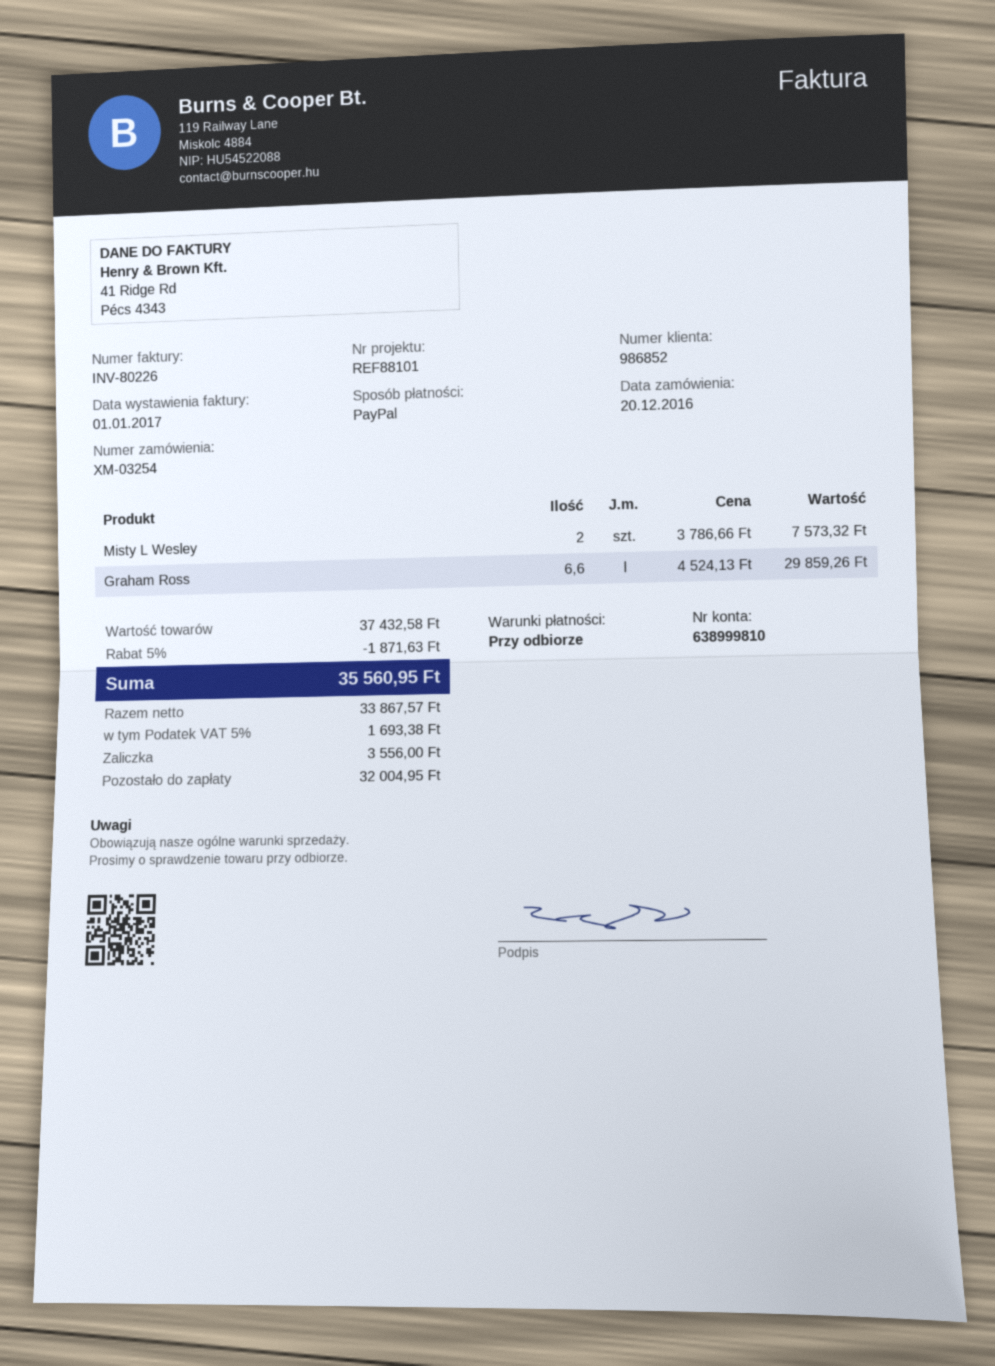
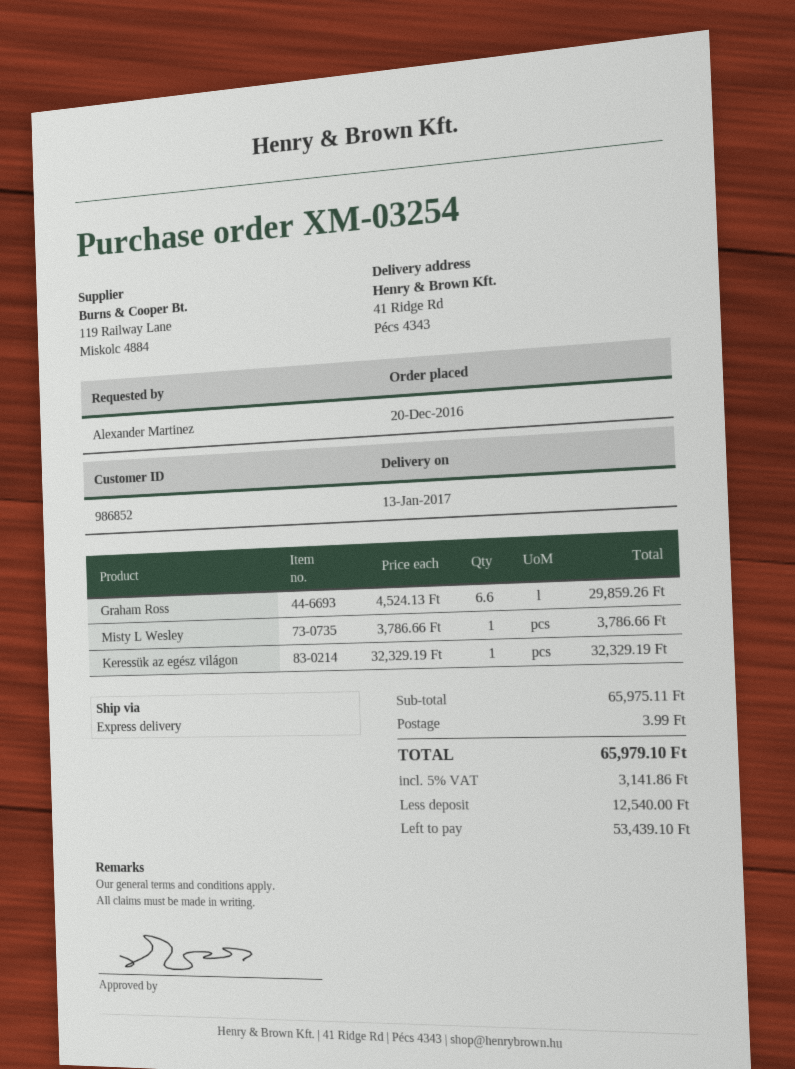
Misty L Wesley: 2 x 3786.66 = 7573.32 -> 1 x 3786.66 = 3786.66
Keressük az egész világon: none -> 1 x 32329.19 = 32329.19
subtotal: 37432.58 -> 65975.11
discount: 5% = 1871.63 -> none
shipping: none -> 3.99
tax: 5% = 1693.38 -> 5% = 3141.86
total: 35560.95 -> 65979.10
deposit: 3556.00 -> 12540.00
balance: 32004.95 -> 53439.10

